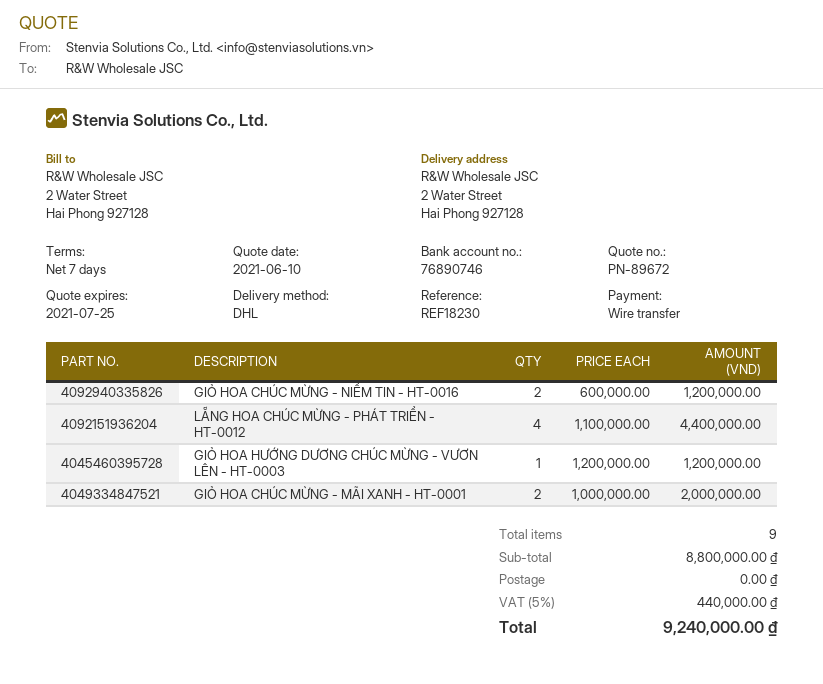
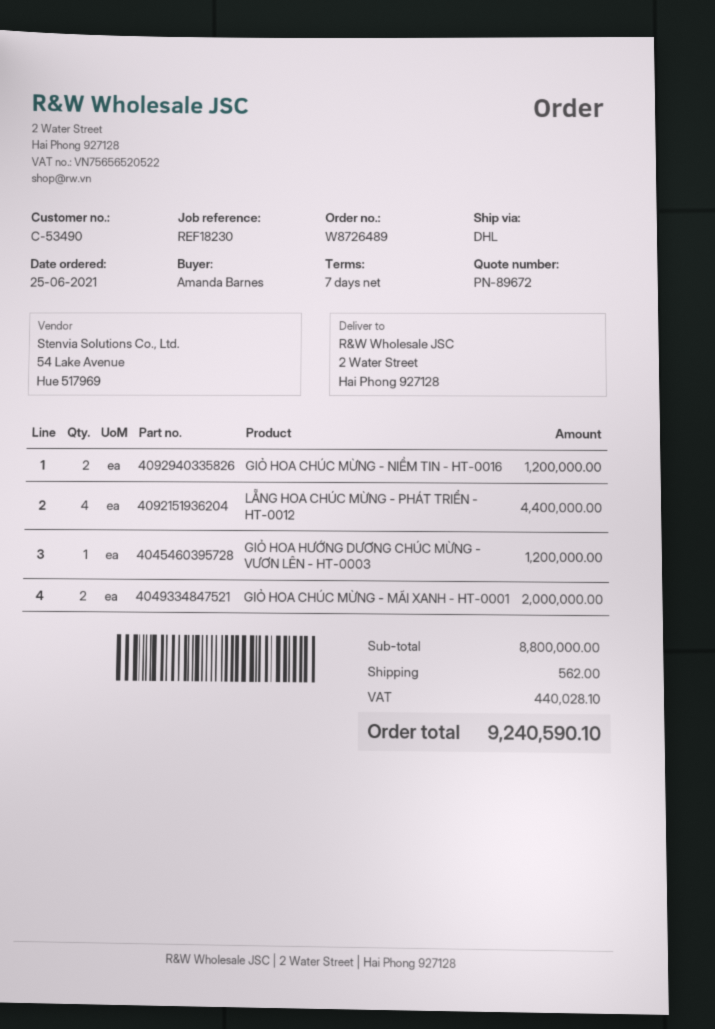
shipping: 0.00 -> 562.00
tax: 440000.00 -> 440028.10
total: 9240000.00 -> 9240590.10

